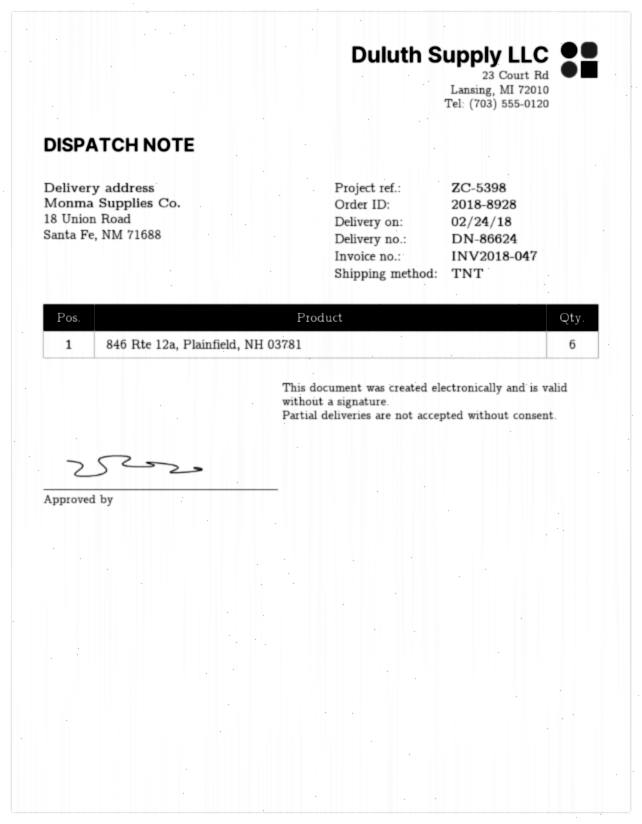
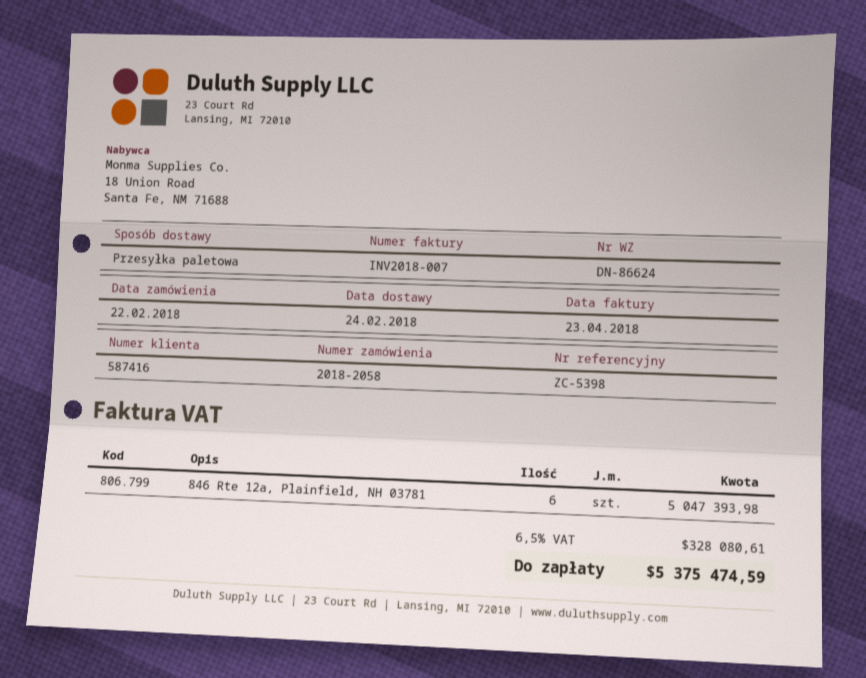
order number: 2018-8928 -> 2018-2058
invoice number: INV2018-047 -> INV2018-007
shipping method: TNT -> pallet freight

